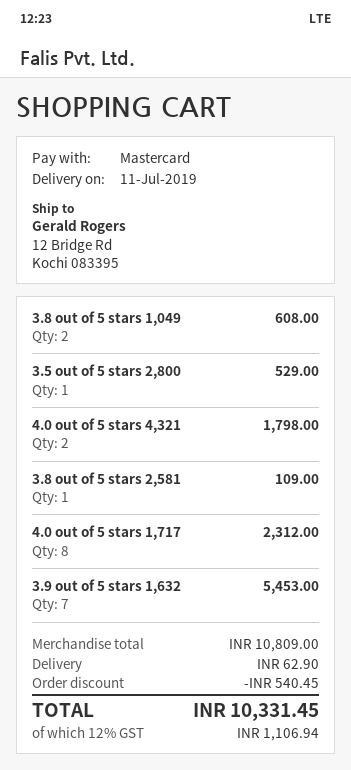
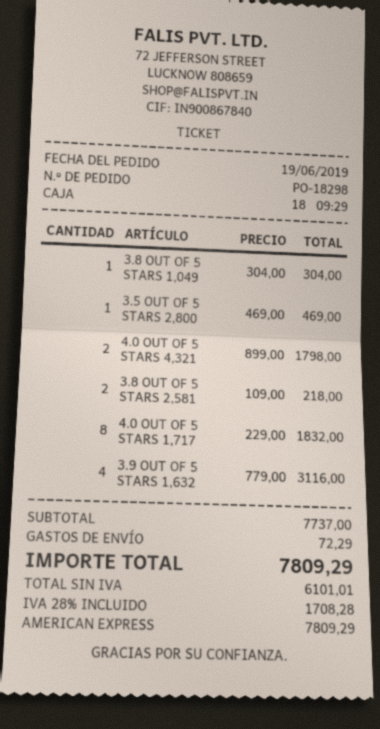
payment method: Mastercard -> American Express
3.8 out of 5 stars 1,049: 2 for 608.00 -> 1 for 304.00
3.5 out of 5 stars 2,800: 1 for 529.00 -> 1 for 469.00
3.8 out of 5 stars 2,581: 1 for 109.00 -> 2 for 218.00
4.0 out of 5 stars 1,717: 8 for 2312.00 -> 8 for 1832.00
3.9 out of 5 stars 1,632: 7 for 5453.00 -> 4 for 3116.00
subtotal: 10809.00 -> 7737.00
discount: 540.45 -> none
shipping: 62.90 -> 72.29
tax: 12% = 1106.94 -> 28% = 1708.28
total: 10331.45 -> 7809.29

